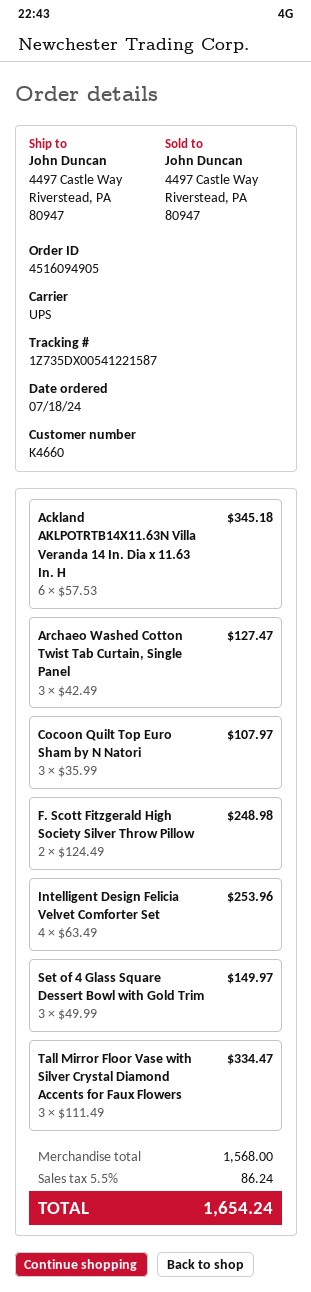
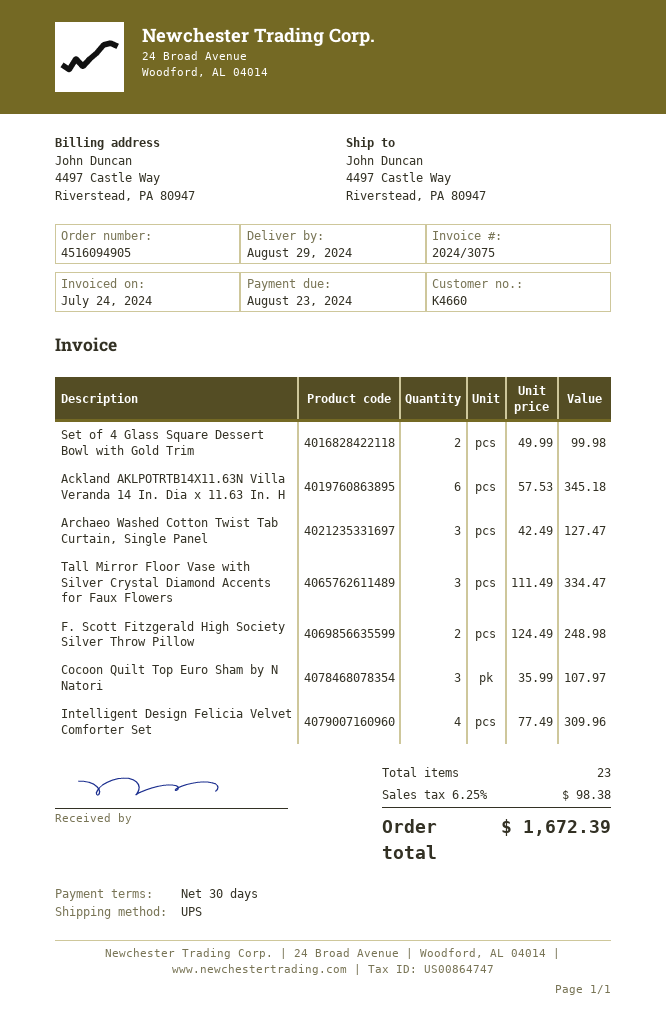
Intelligent Design Felicia Velvet Comforter Set: 4 x 63.49 = 253.96 -> 4 x 77.49 = 309.96
Set of 4 Glass Square Dessert Bowl with Gold Trim: 3 x 49.99 = 149.97 -> 2 x 49.99 = 99.98
tax: 5.5% = 86.24 -> 6.25% = 98.38
total: 1654.24 -> 1672.39

